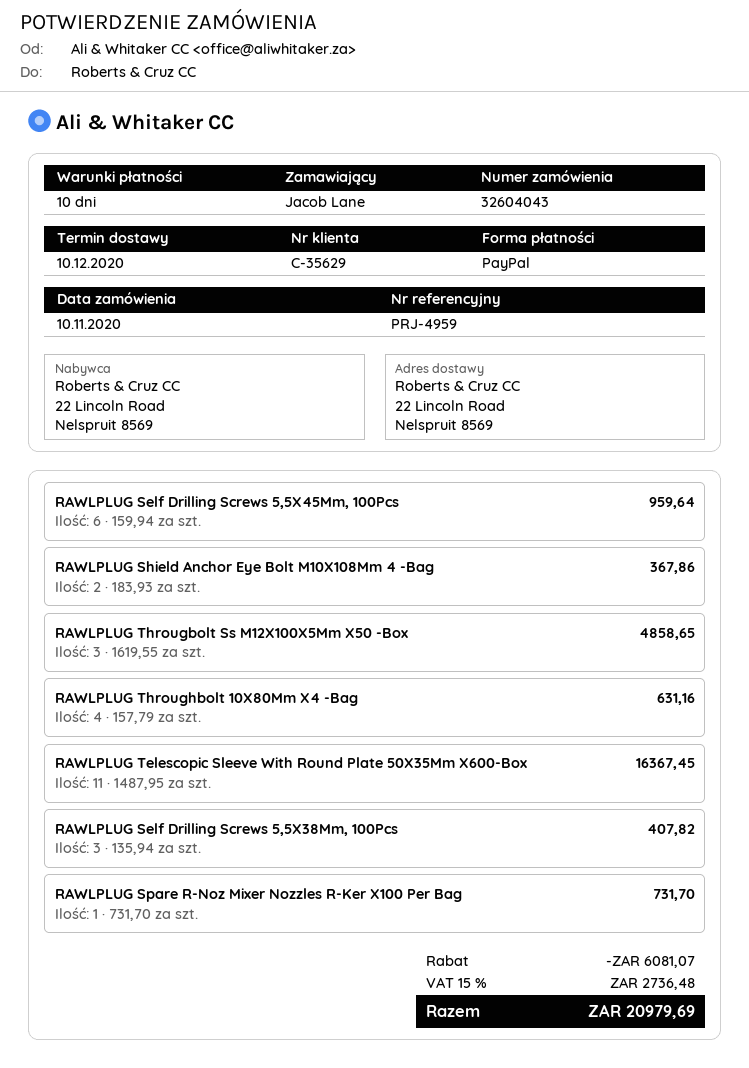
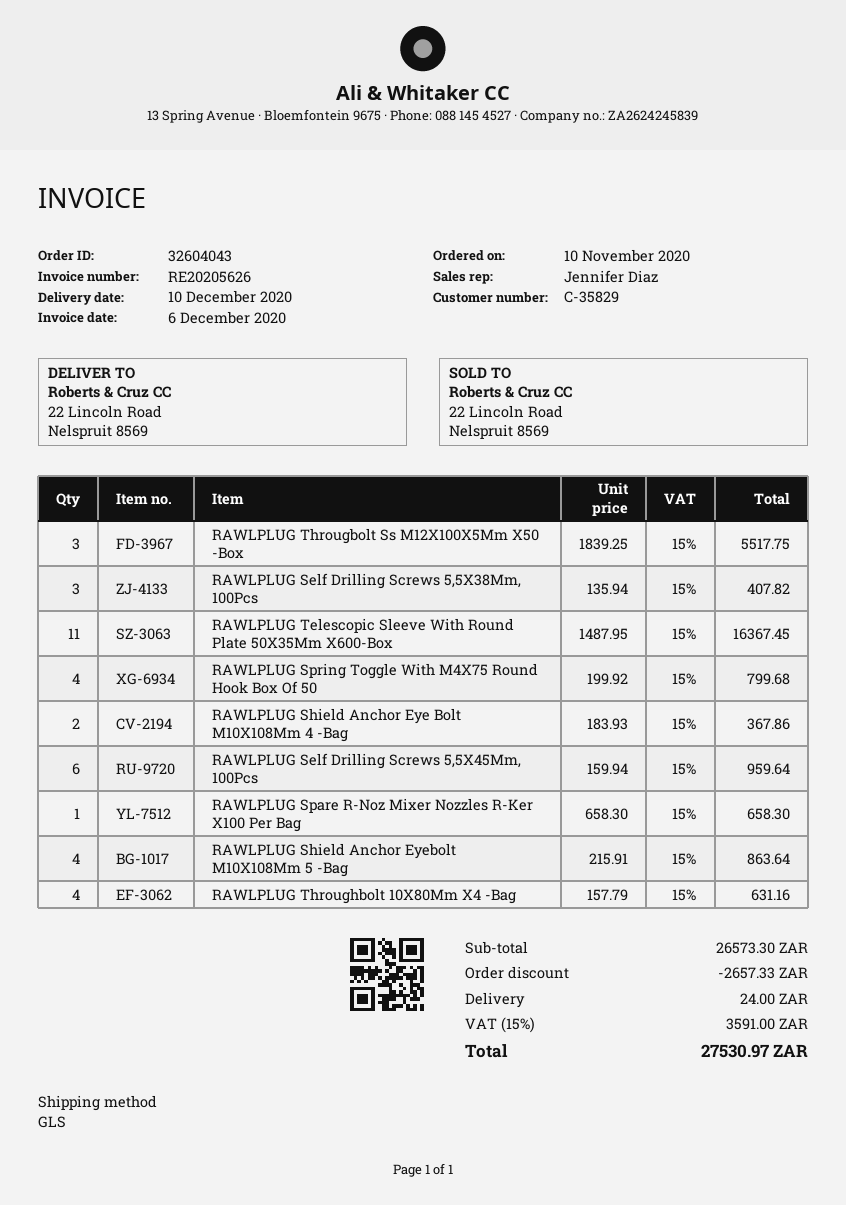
customer number: C-35629 -> C-35829
RAWLPLUG Througbolt Ss M12X100X5Mm X50 -Box: 3 x 1619.55 = 4858.65 -> 3 x 1839.25 = 5517.75
RAWLPLUG Spare R-Noz Mixer Nozzles R-Ker X100 Per Bag: 1 x 731.70 = 731.70 -> 1 x 658.30 = 658.30
RAWLPLUG Spring Toggle With M4X75 Round Hook Box Of 50: none -> 4 x 199.92 = 799.68
RAWLPLUG Shield Anchor Eyebolt M10X108Mm 5 -Bag: none -> 4 x 215.91 = 863.64
discount: 6081.07 -> 2657.33
shipping: none -> 24.00
tax: 15% = 2736.48 -> 15% = 3591.00
total: 20979.69 -> 27530.97

